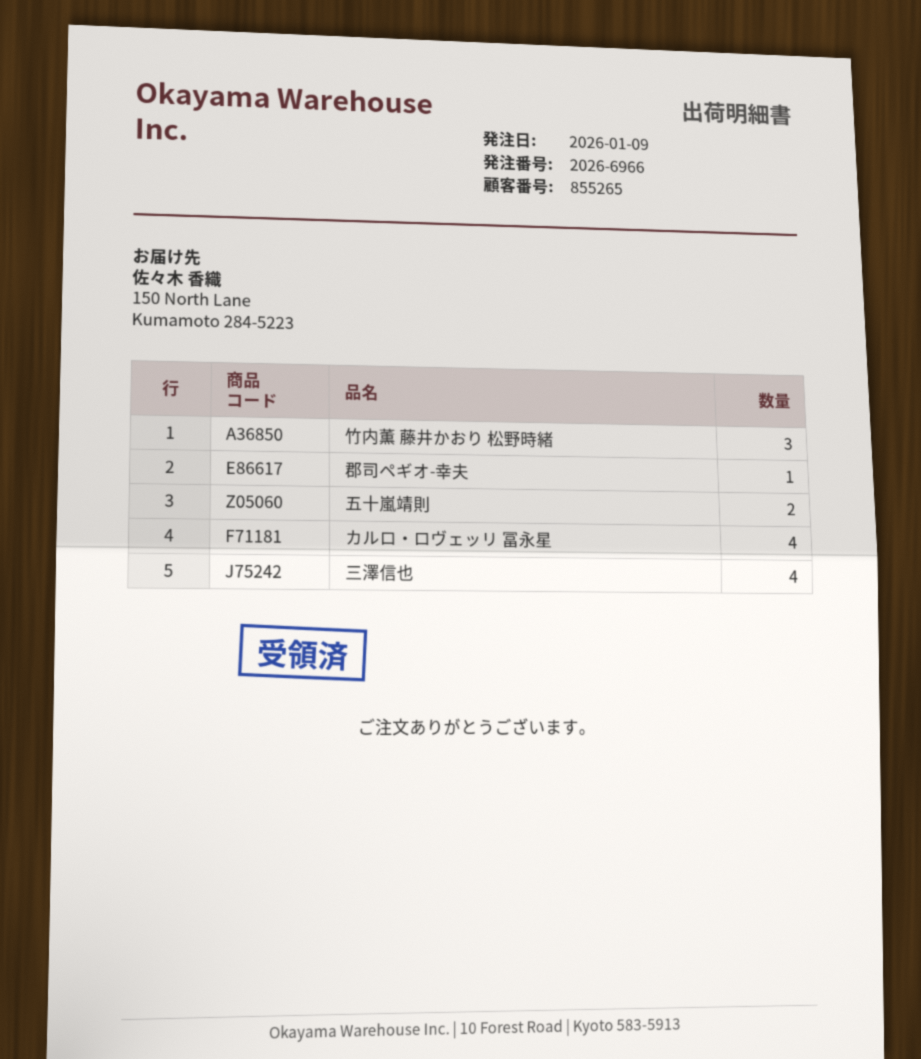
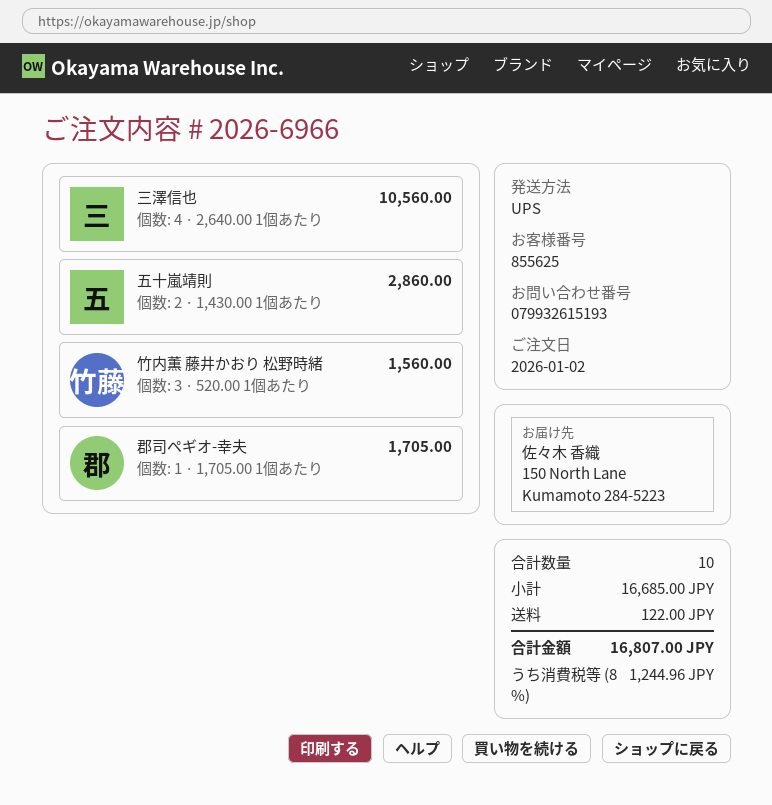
order date: 2026-01-09 -> 2026-01-02
customer number: 855265 -> 855625
カルロ・ロヴェッリ 冨永星: 4 -> none

